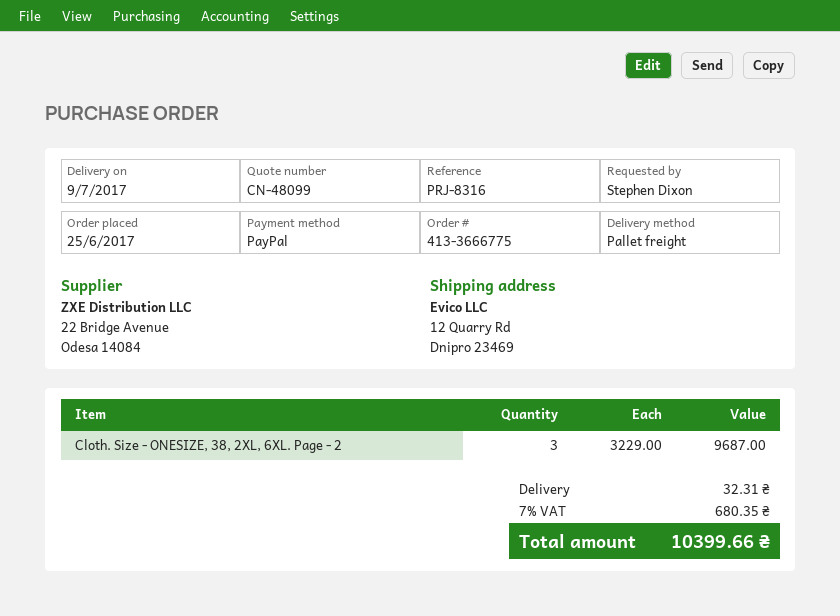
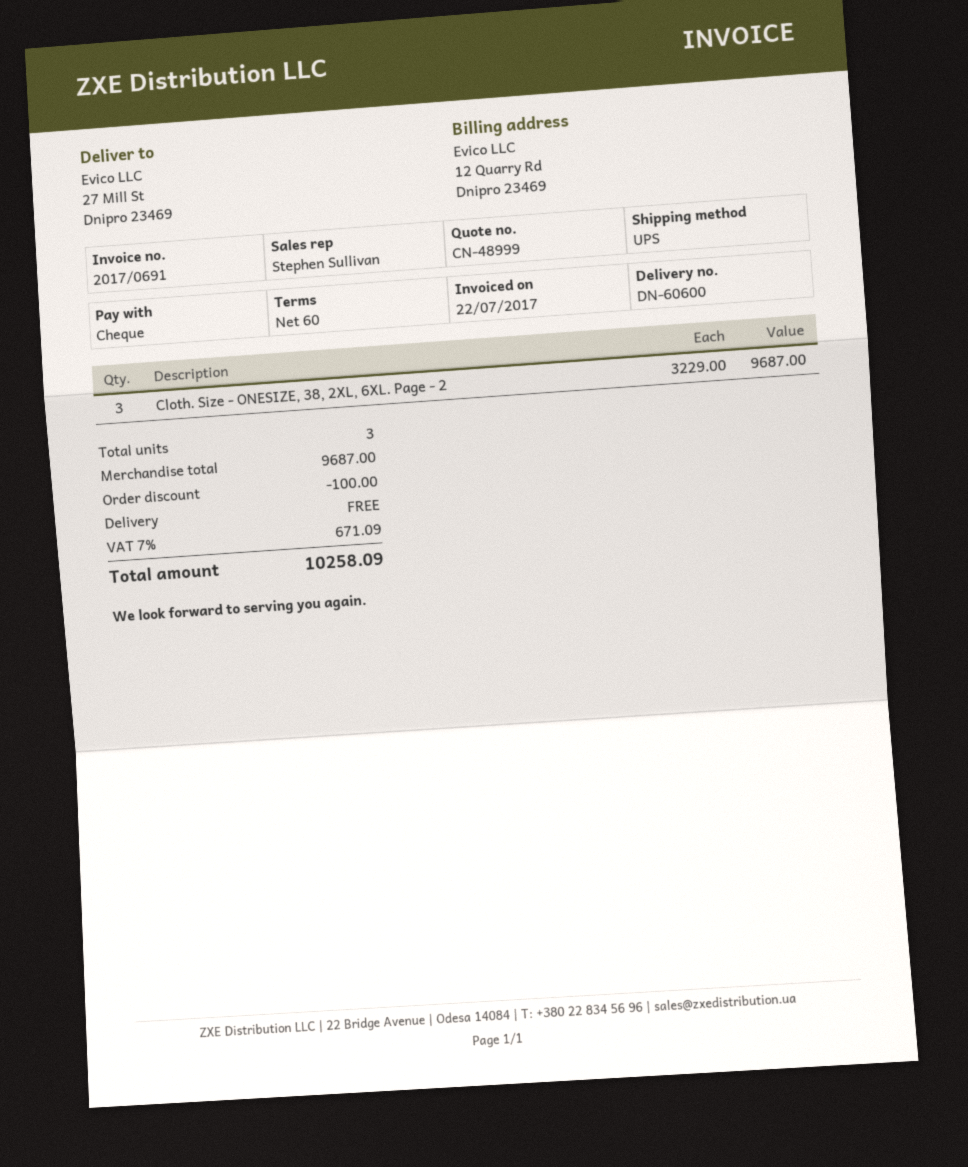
quote number: CN-48099 -> CN-48999
payment method: PayPal -> cheque
shipping method: pallet freight -> UPS
ship to: 12 Quarry Rd, Dnipro 23469 -> 27 Mill St, Dnipro 23469
discount: none -> 100.00
shipping: 32.31 -> 0.00
tax: 7% = 680.35 -> 7% = 671.09
total: 10399.66 -> 10258.09

